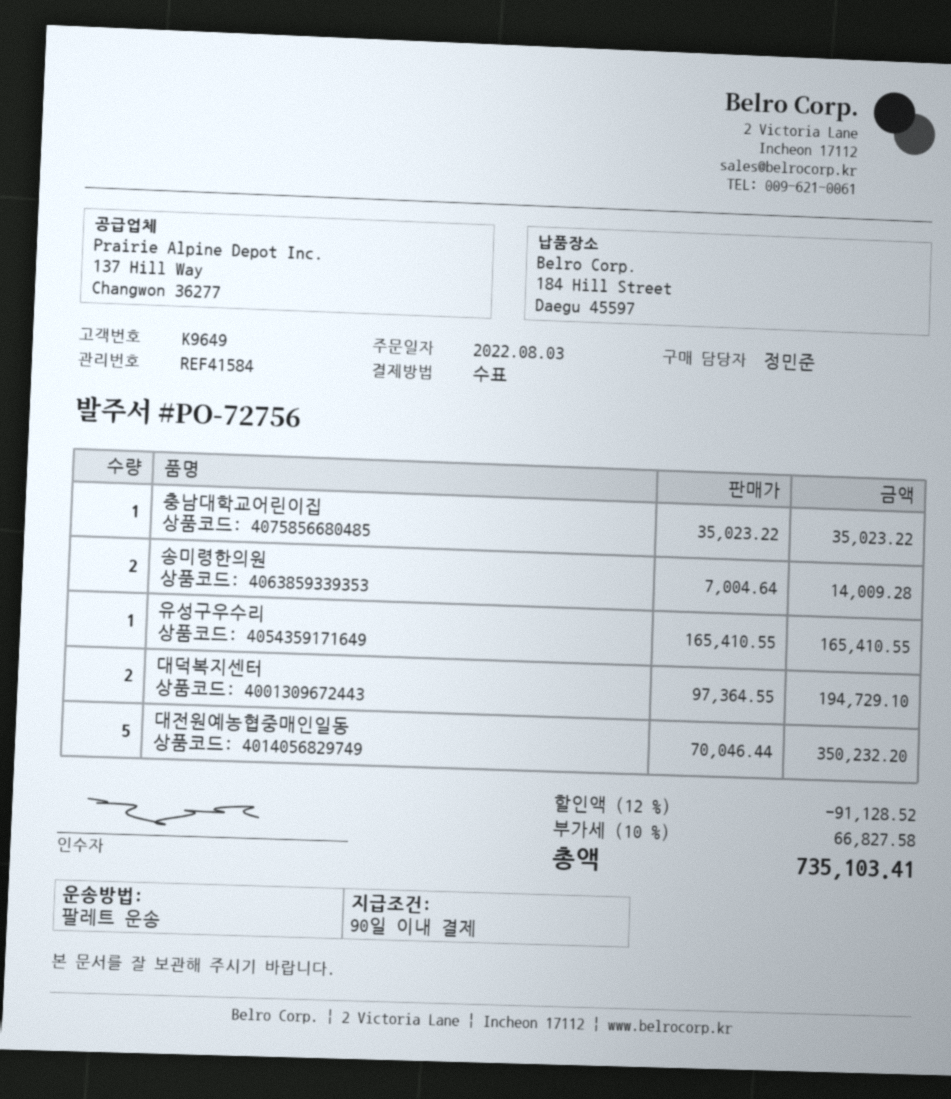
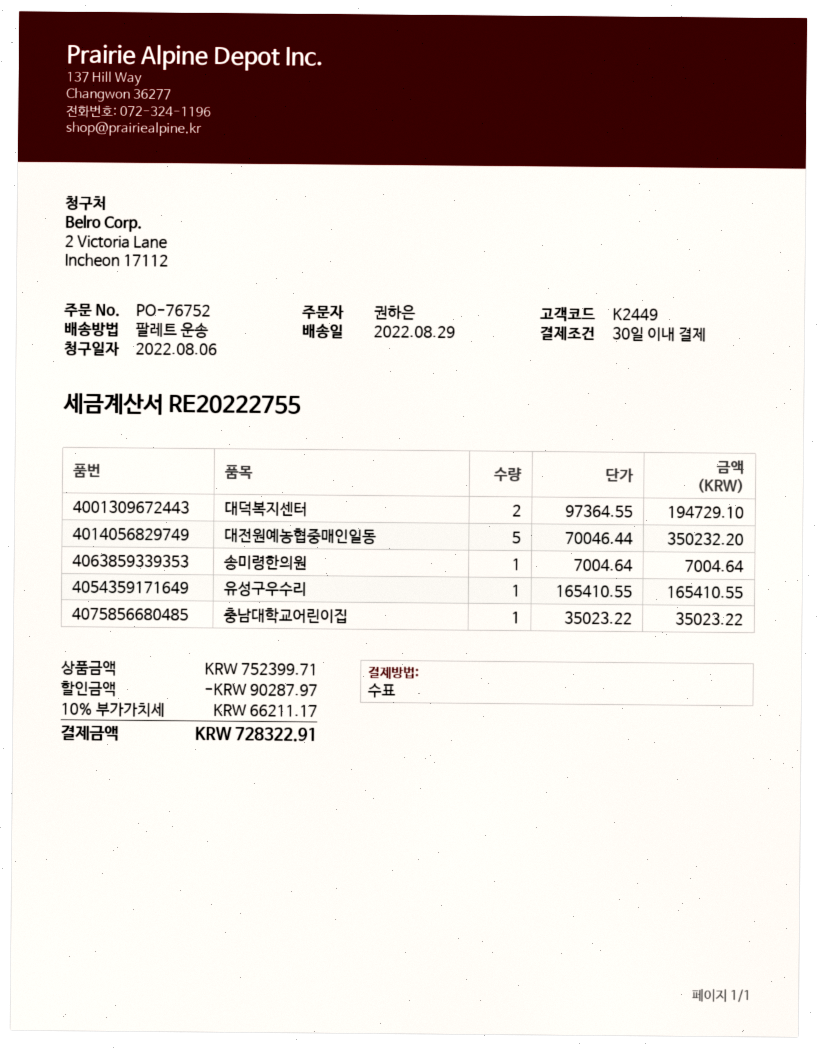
order number: PO-72756 -> PO-76752
payment terms: 90 days -> 30 days
customer number: K9649 -> K2449
ordered by: 정민준 -> 권하은
송미령한의원: 2 x 7004.64 = 14009.28 -> 1 x 7004.64 = 7004.64
discount: 91128.52 -> 90287.97
tax: 10% = 66827.58 -> 10% = 66211.17
total: 735103.41 -> 728322.91

